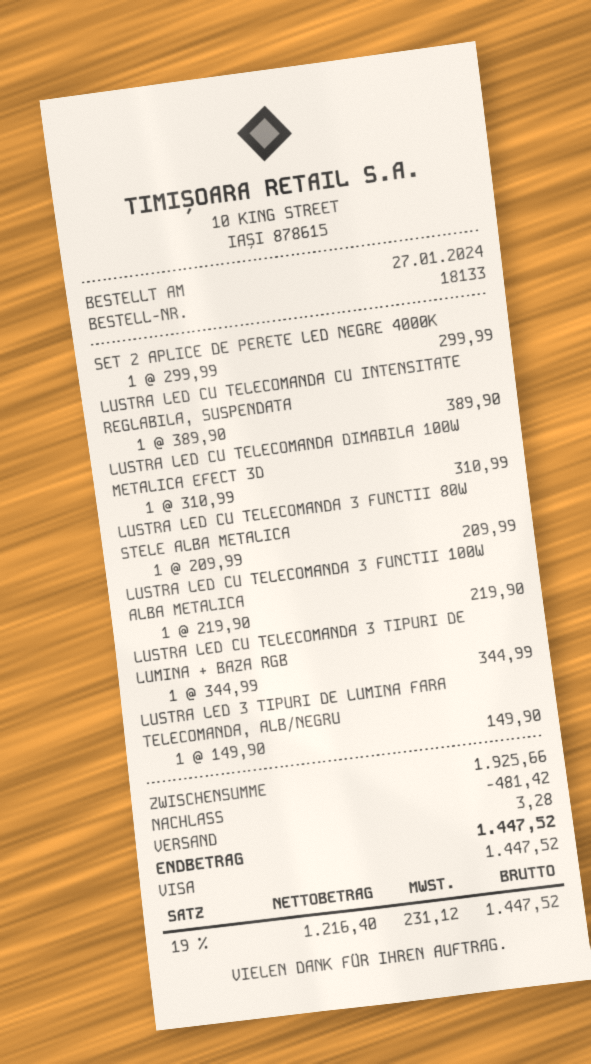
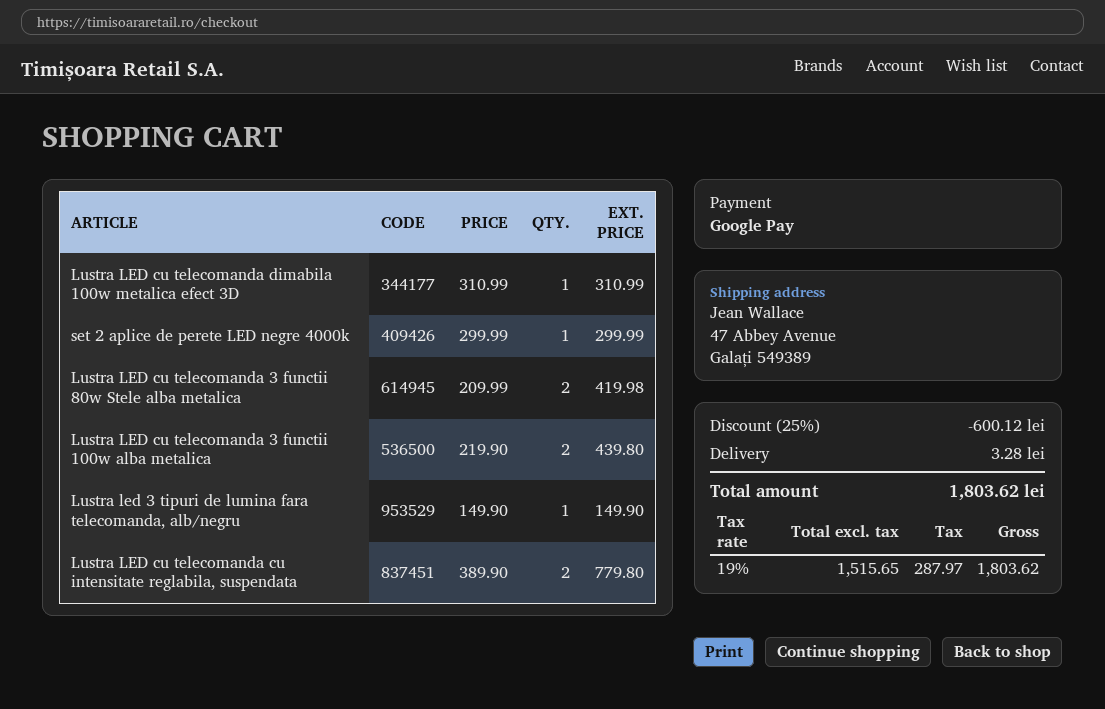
payment method: Visa -> Google Pay
LUSTRA LED CU TELECOMANDA CU INTENSITATE REGLABILA, SUSPENDATA: 1 x 389.90 = 389.90 -> 2 x 389.90 = 779.80
LUSTRA LED CU TELECOMANDA 3 FUNCTII 80W STELE ALBA METALICA: 1 x 209.99 = 209.99 -> 2 x 209.99 = 419.98
LUSTRA LED CU TELECOMANDA 3 FUNCTII 100W ALBA METALICA: 1 x 219.90 = 219.90 -> 2 x 219.90 = 439.80
LUSTRA LED CU TELECOMANDA 3 TIPURI DE LUMINA + BAZA RGB: 1 x 344.99 = 344.99 -> none
discount: 481.42 -> 600.12
net: 1216.40 -> 1515.65
tax: 19% = 231.12 -> 19% = 287.97
total: 1447.52 -> 1803.62

